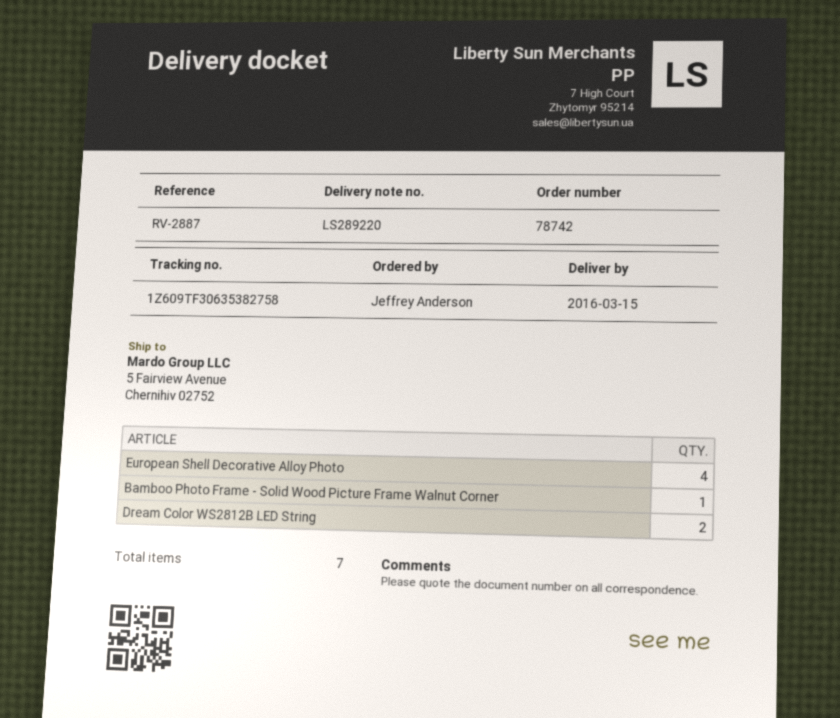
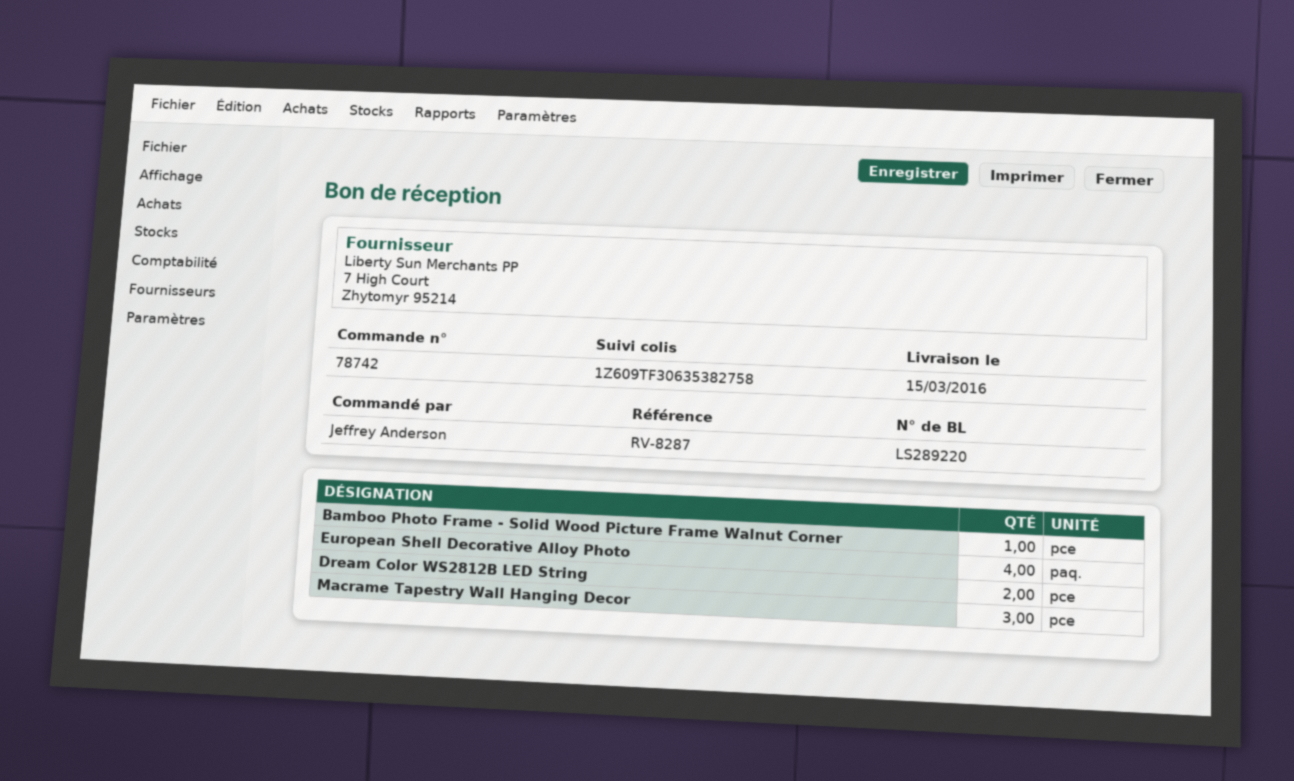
reference: RV-2887 -> RV-8287
Macrame Tapestry Wall Hanging Decor: none -> 3

